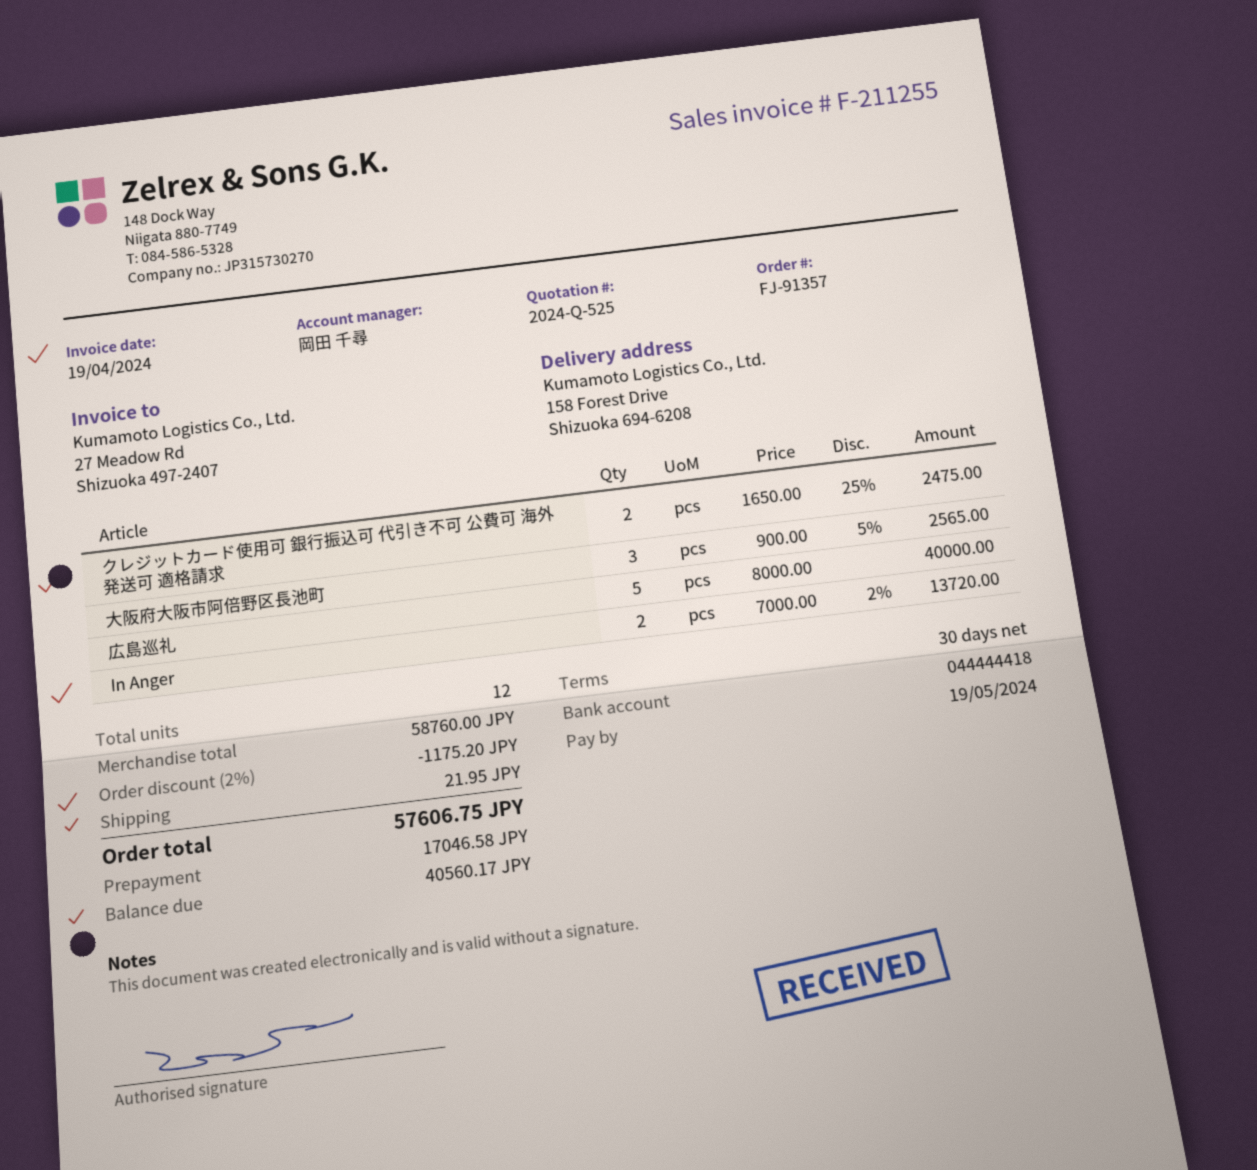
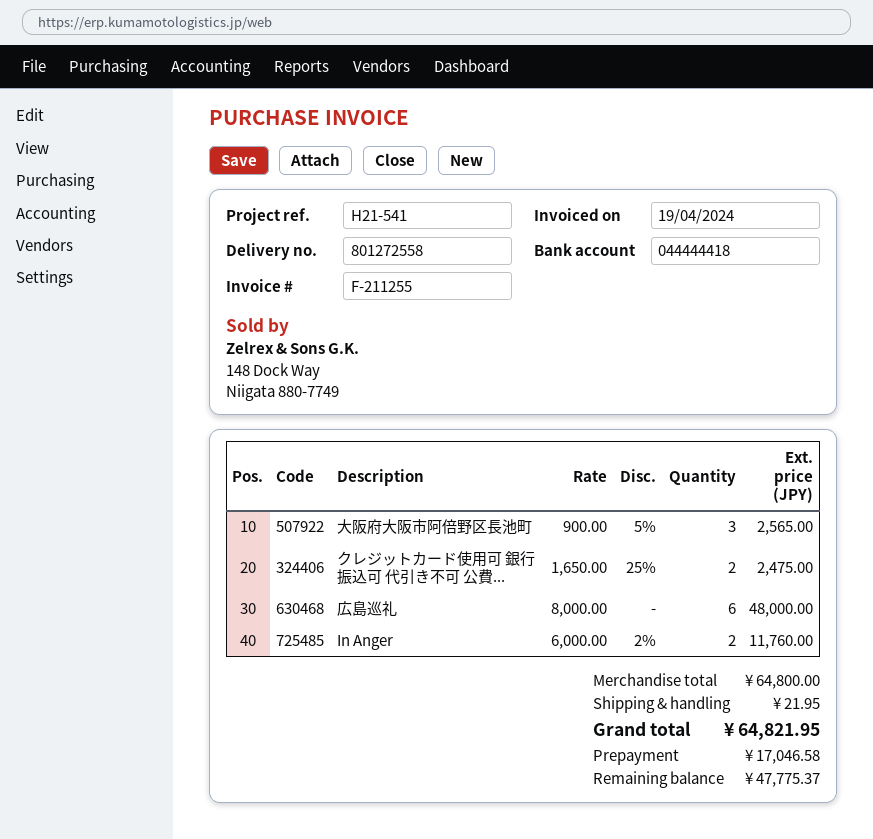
広島巡礼: 5 x 8000.00 = 40000.00 -> 6 x 8000.00 = 48000.00
In Anger: 2 x 7000.00 - 2% = 13720.00 -> 2 x 6000.00 - 2% = 11760.00
subtotal: 58760.00 -> 64800.00
discount: 2% = 1175.20 -> none
total: 57606.75 -> 64821.95
balance: 40560.17 -> 47775.37

